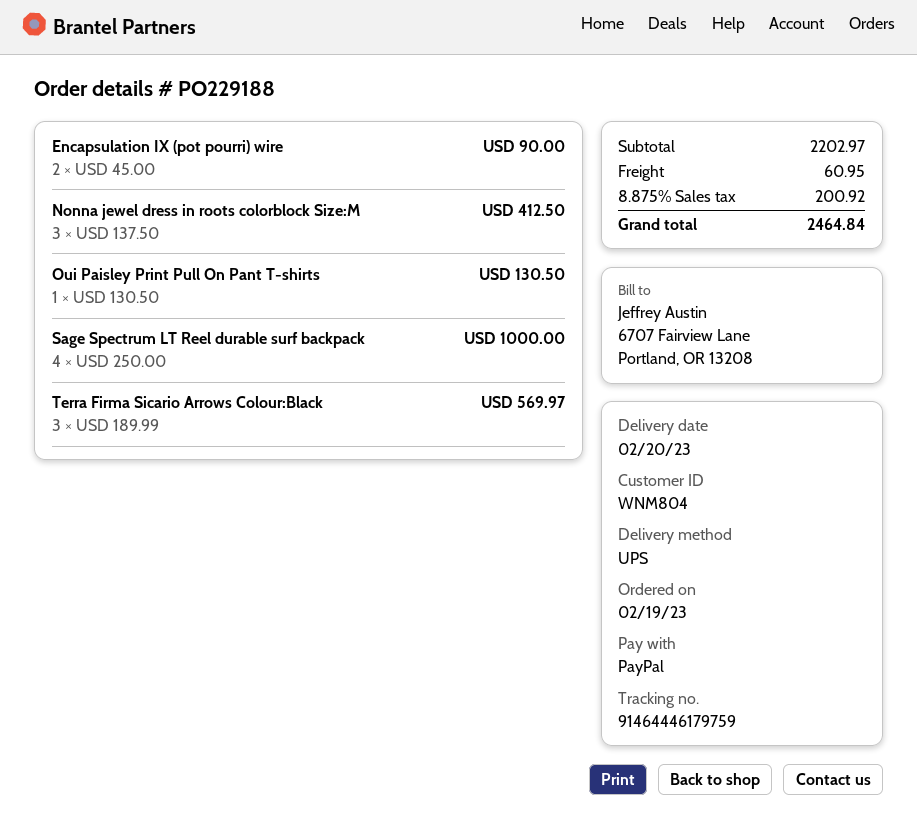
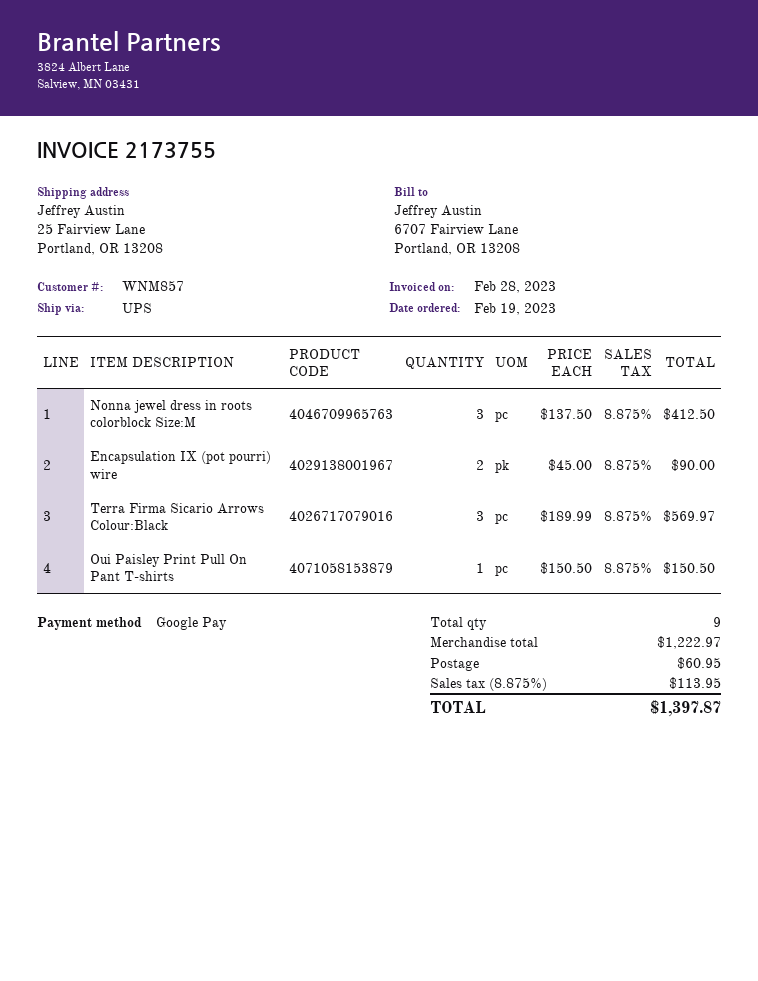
customer number: WNM804 -> WNM857
payment method: PayPal -> Google Pay
Oui Paisley Print Pull On Pant T-shirts: 1 x 130.50 = 130.50 -> 1 x 150.50 = 150.50
Sage Spectrum LT Reel durable surf backpack: 4 x 250.00 = 1000.00 -> none
subtotal: 2202.97 -> 1222.97
tax: 8.875% = 200.92 -> 8.875% = 113.95
total: 2464.84 -> 1397.87

